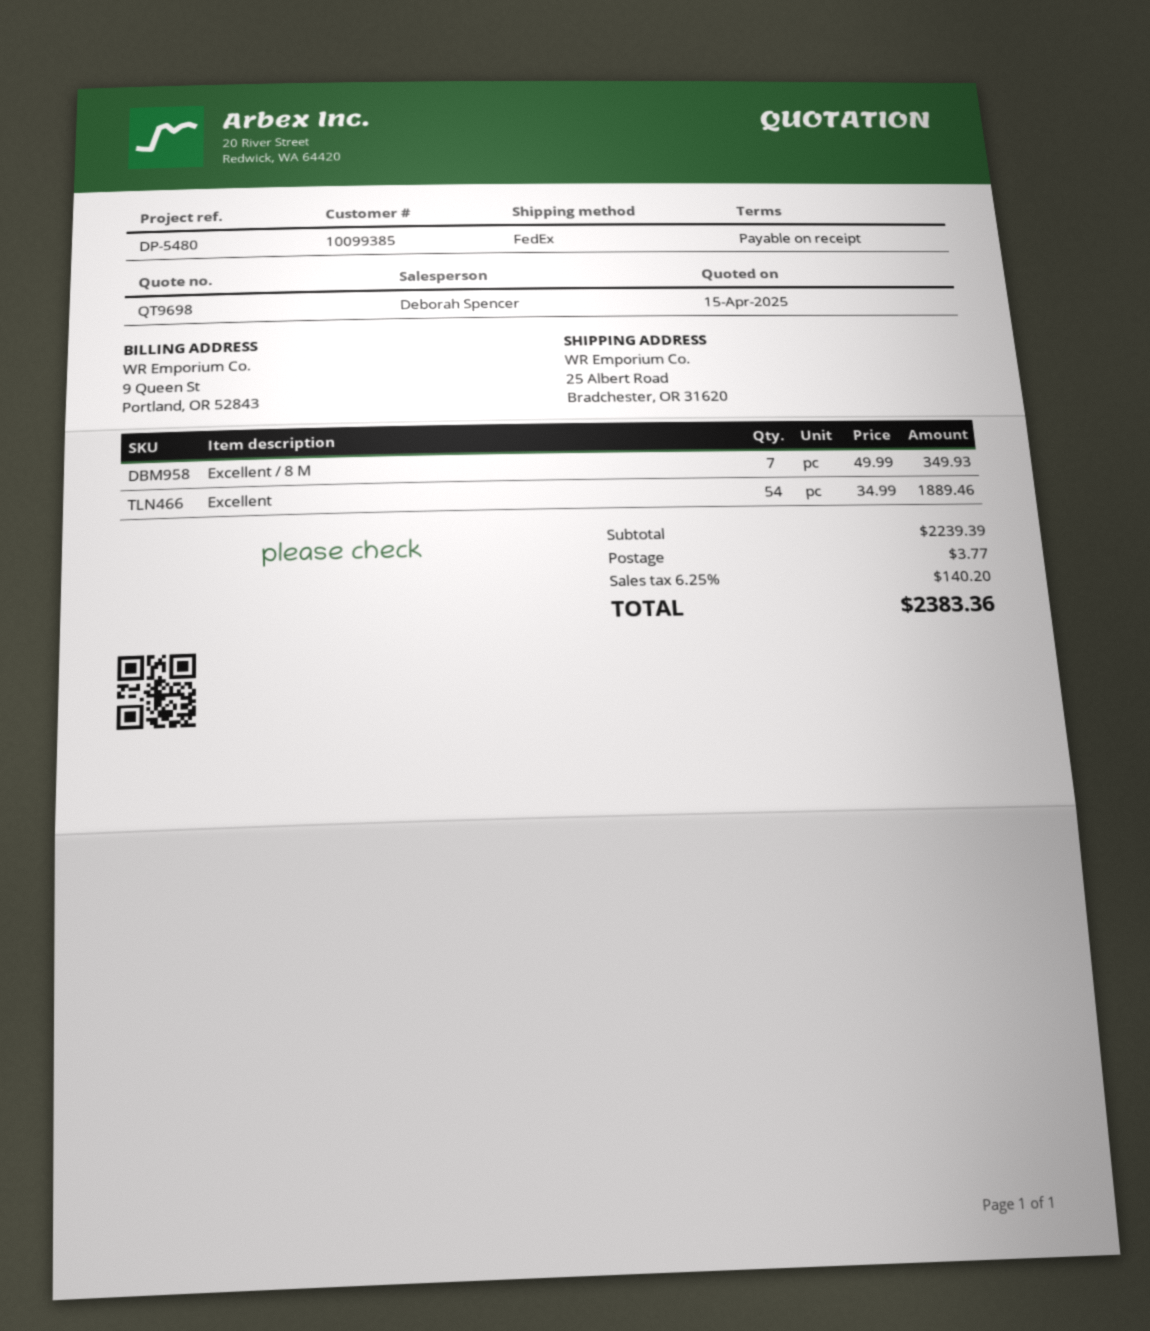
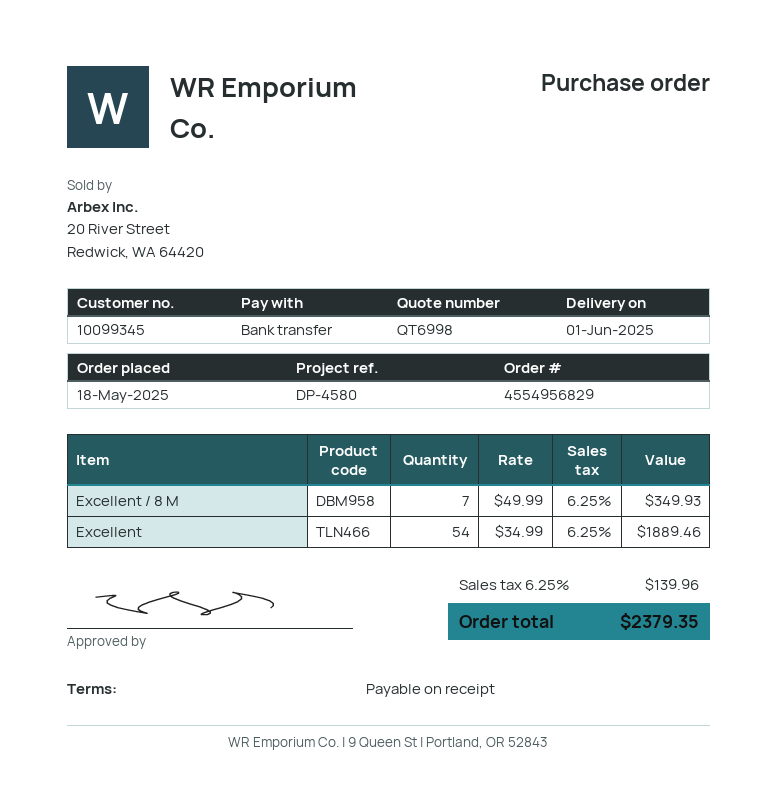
quote number: QT9698 -> QT6998
customer number: 10099385 -> 10099345
reference: DP-5480 -> DP-4580
shipping: 3.77 -> none
tax: 6.25% = 140.20 -> 6.25% = 139.96
total: 2383.36 -> 2379.35

